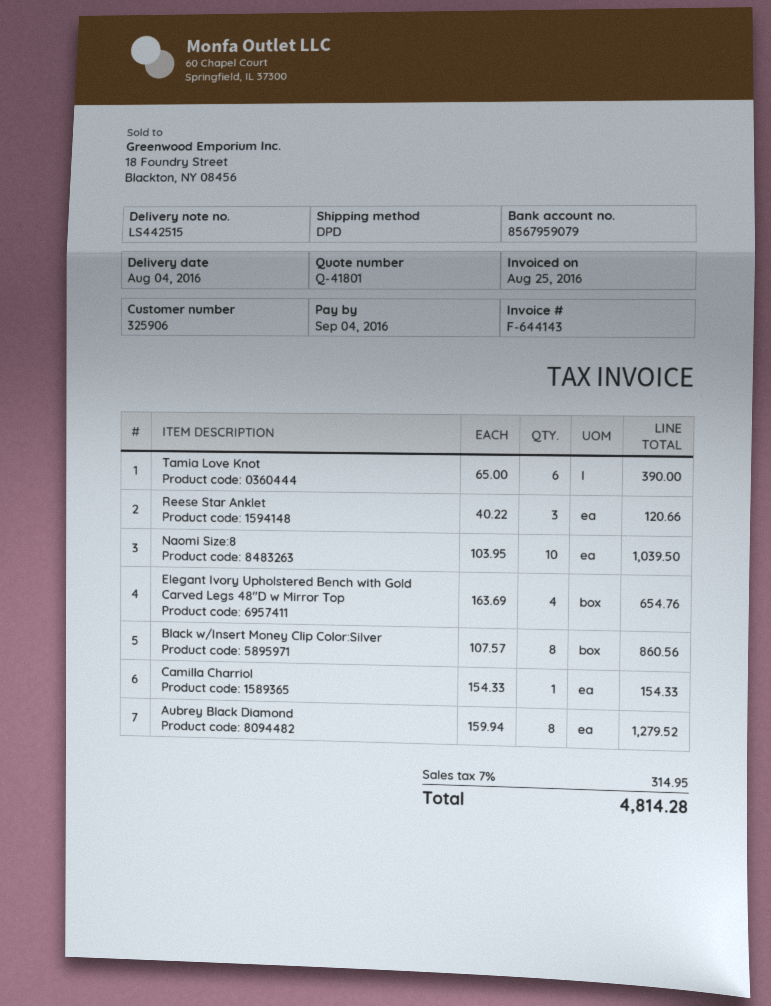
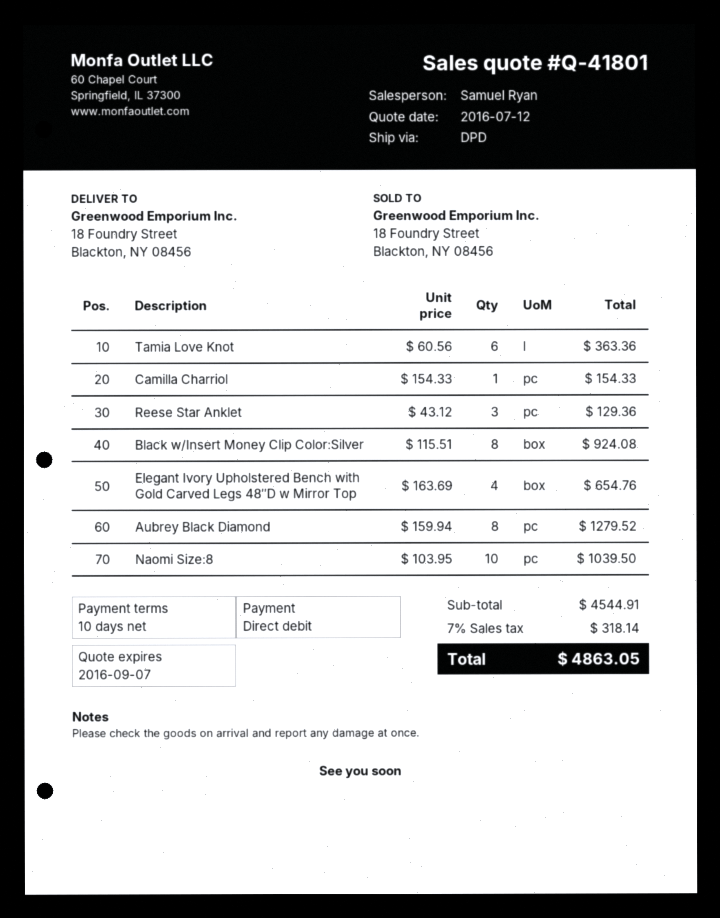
Tamia Love Knot: 6 x 65.00 = 390.00 -> 6 x 60.56 = 363.36
Reese Star Anklet: 3 x 40.22 = 120.66 -> 3 x 43.12 = 129.36
Black w/Insert Money Clip Color:Silver: 8 x 107.57 = 860.56 -> 8 x 115.51 = 924.08
tax: 7% = 314.95 -> 7% = 318.14
total: 4814.28 -> 4863.05

